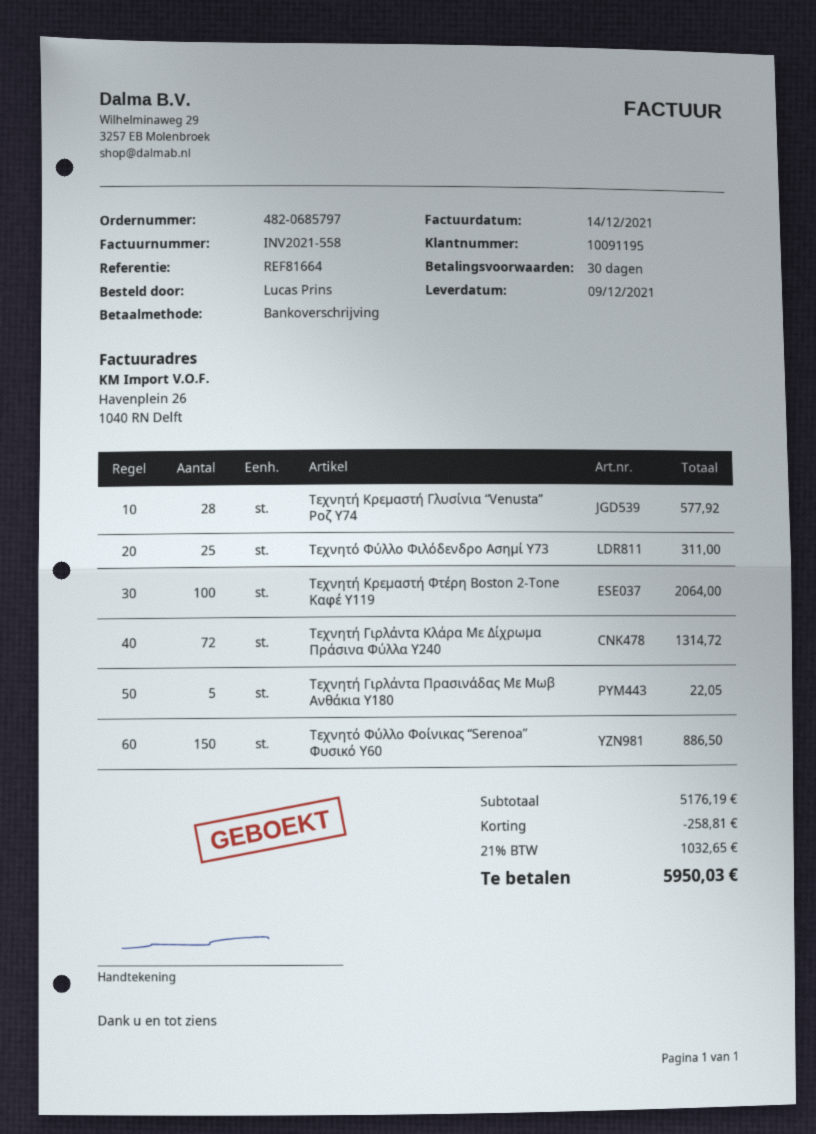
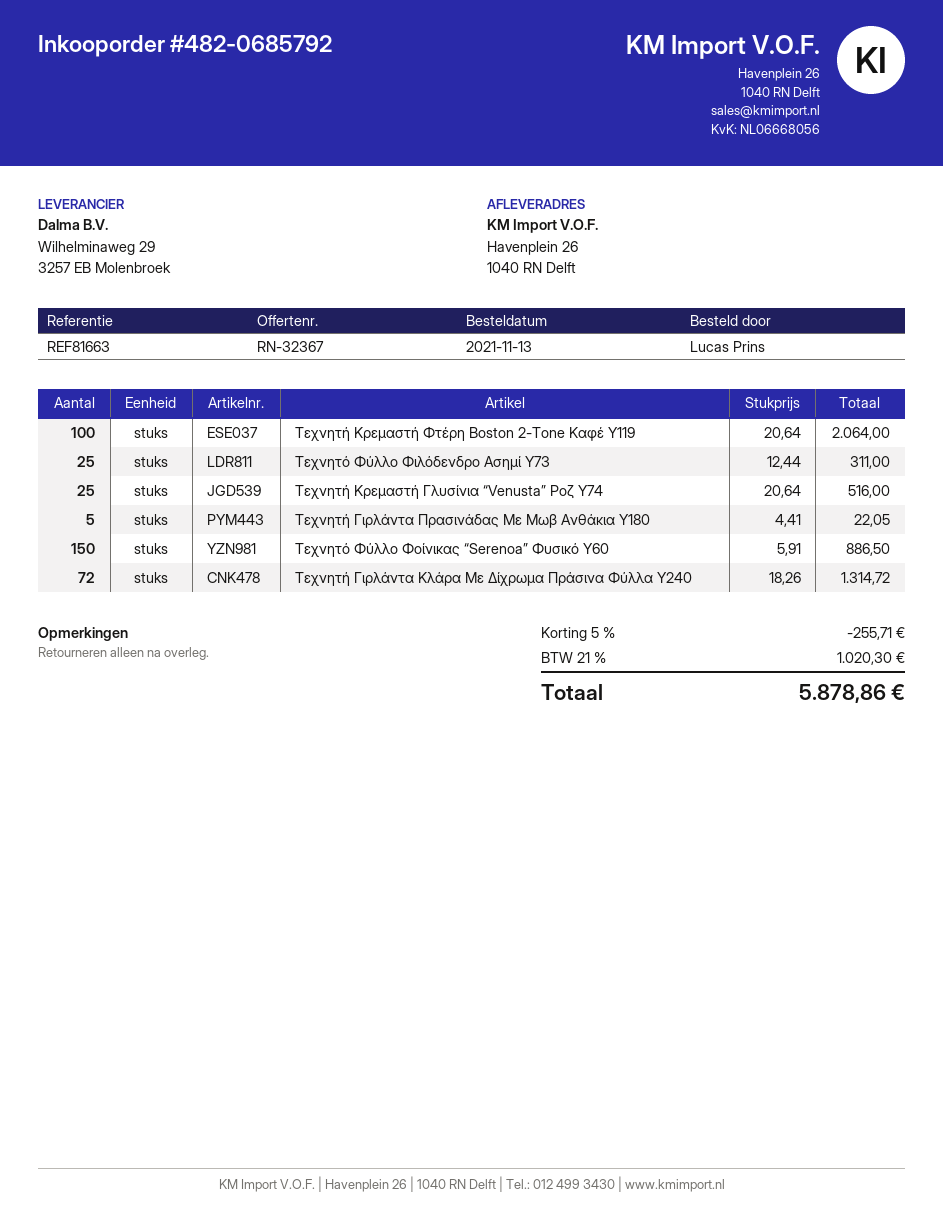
order number: 482-0685797 -> 482-0685792
reference: REF81664 -> REF81663
Τεχνητή Κρεμαστή Γλυσίνια “Venusta” Ροζ Υ74: 28 for 577.92 -> 25 for 516.00
discount: 258.81 -> 255.71
tax: 21% = 1032.65 -> 21% = 1020.30
total: 5950.03 -> 5878.86

